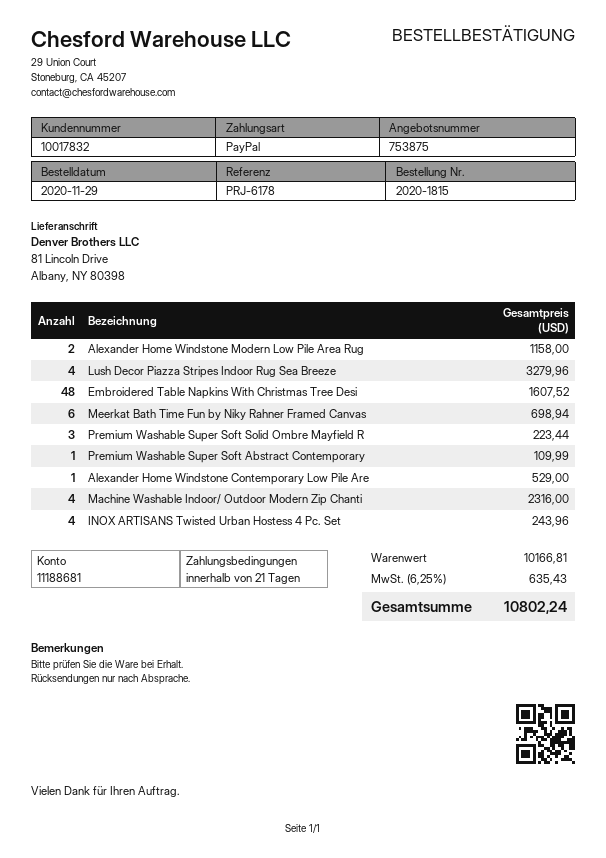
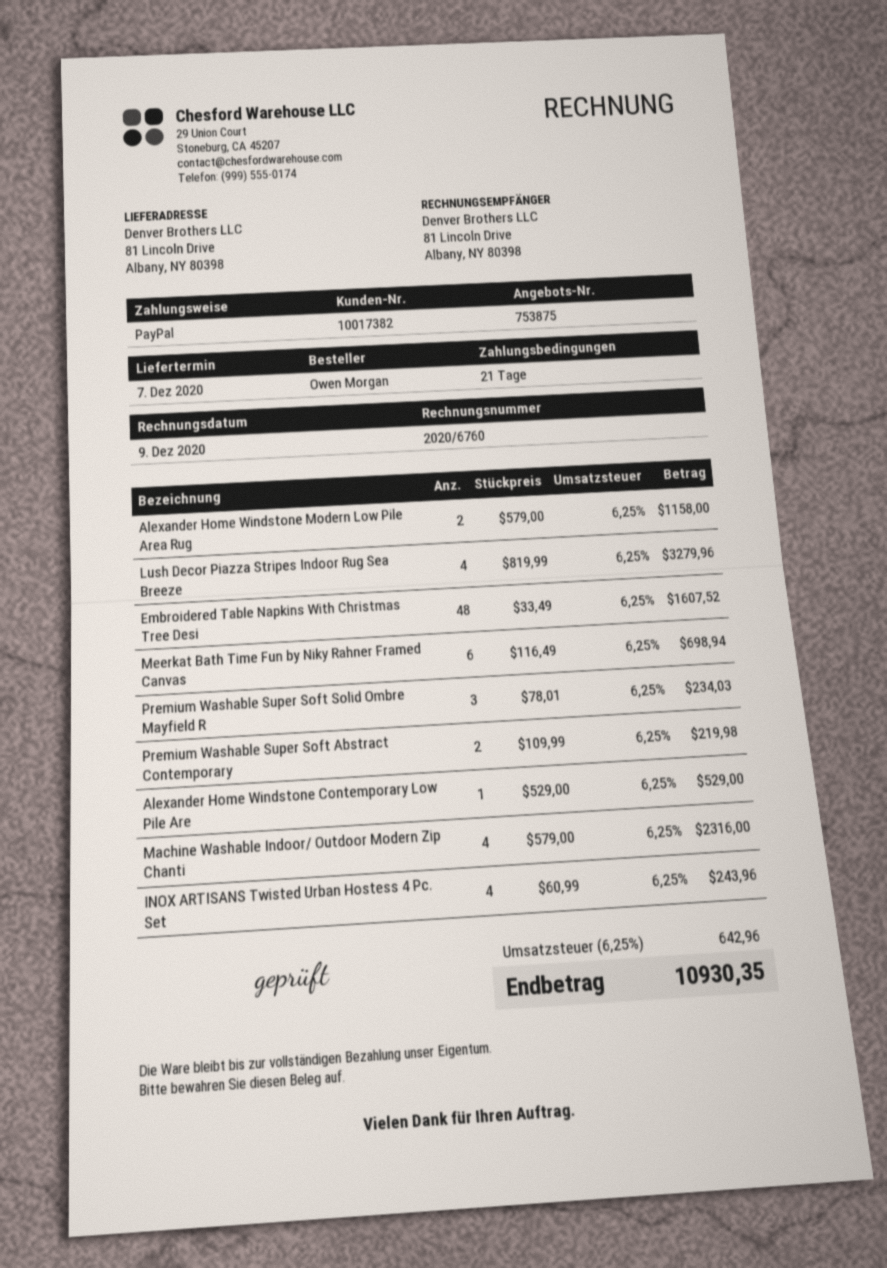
customer number: 10017832 -> 10017382
Premium Washable Super Soft Solid Ombre Mayfield R: 3 for 223.44 -> 3 for 234.03
Premium Washable Super Soft Abstract Contemporary: 1 for 109.99 -> 2 for 219.98
tax: 6.25% = 635.43 -> 6.25% = 642.96
total: 10802.24 -> 10930.35

